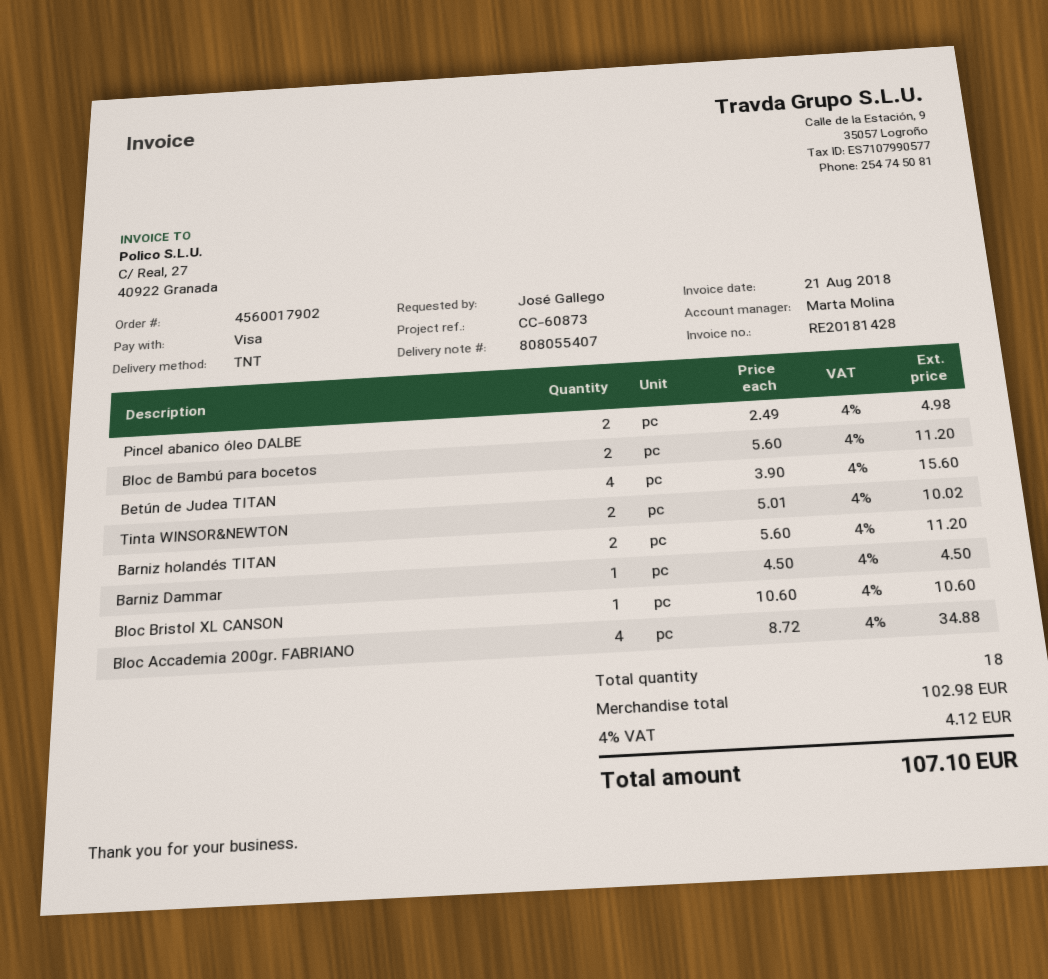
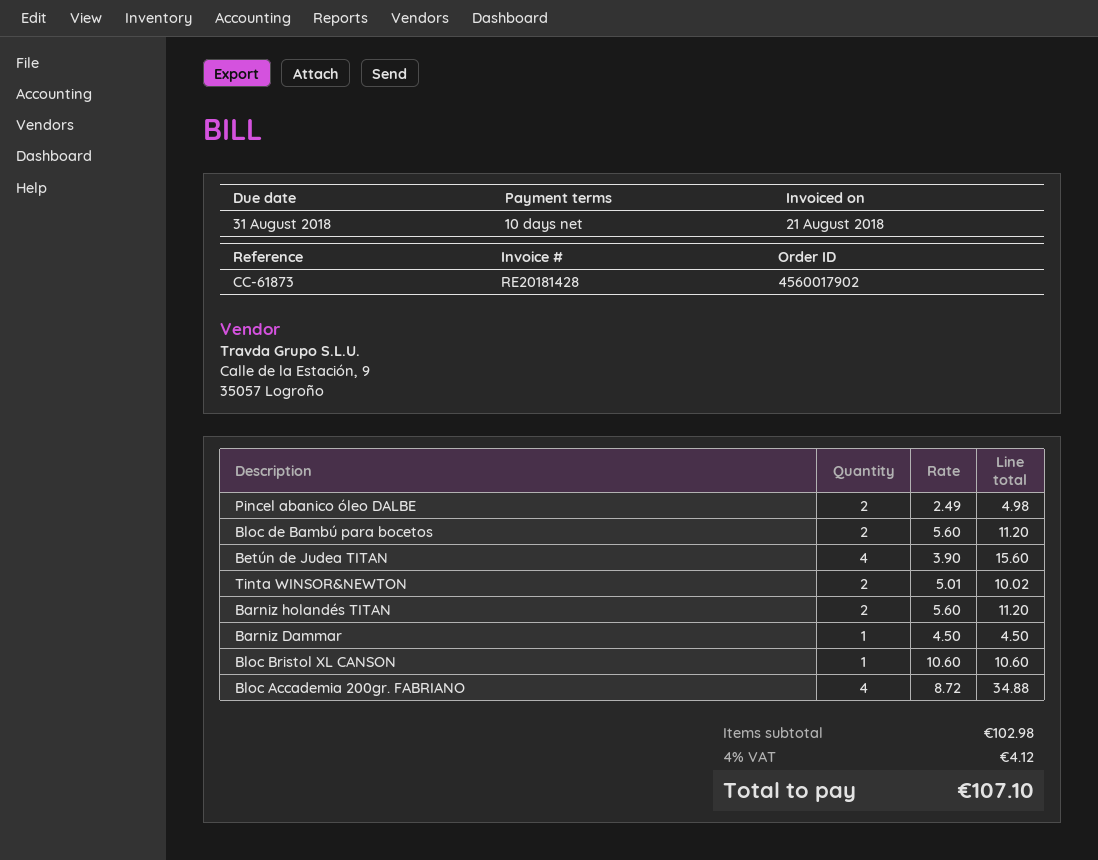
reference: CC-60873 -> CC-61873

